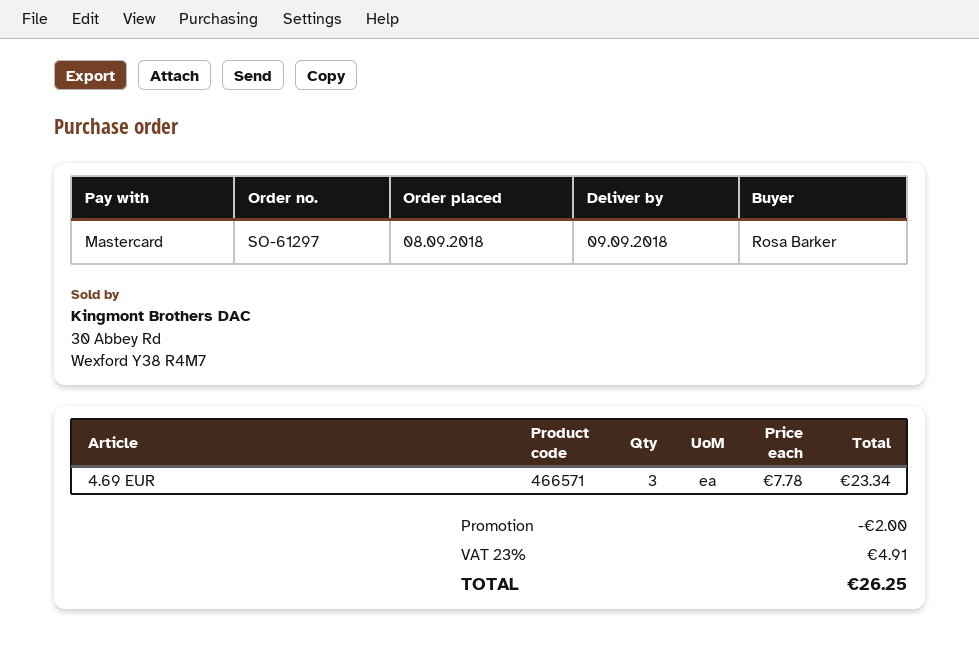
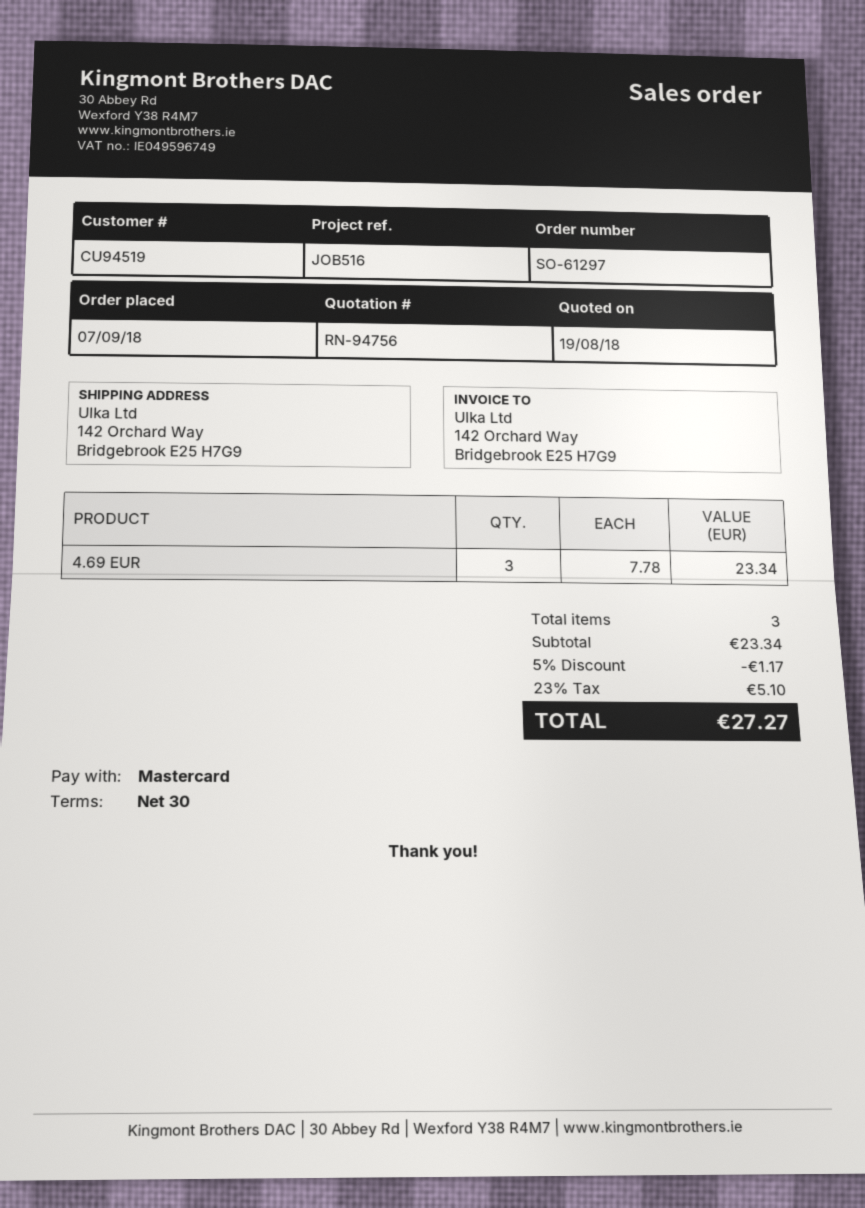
order date: 2018-09-08 -> 2018-09-07
discount: 2.00 -> 1.17
tax: 23% = 4.91 -> 23% = 5.10
total: 26.25 -> 27.27

